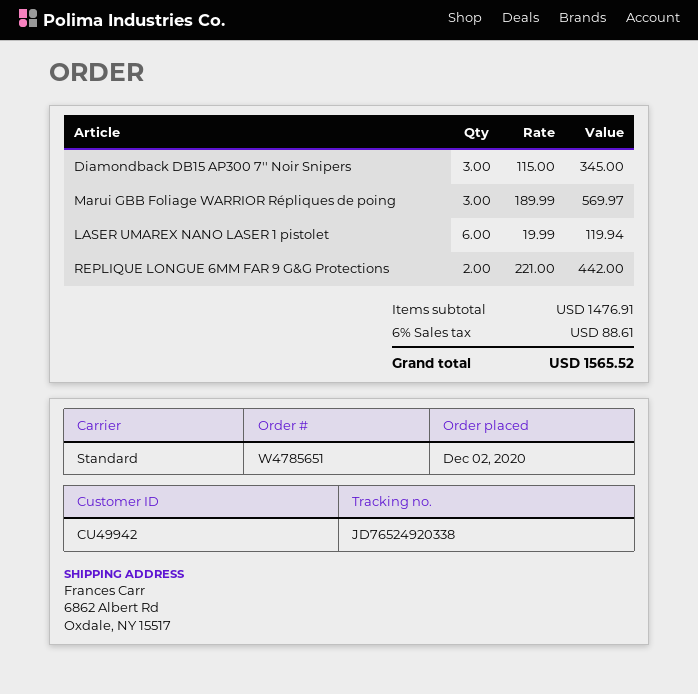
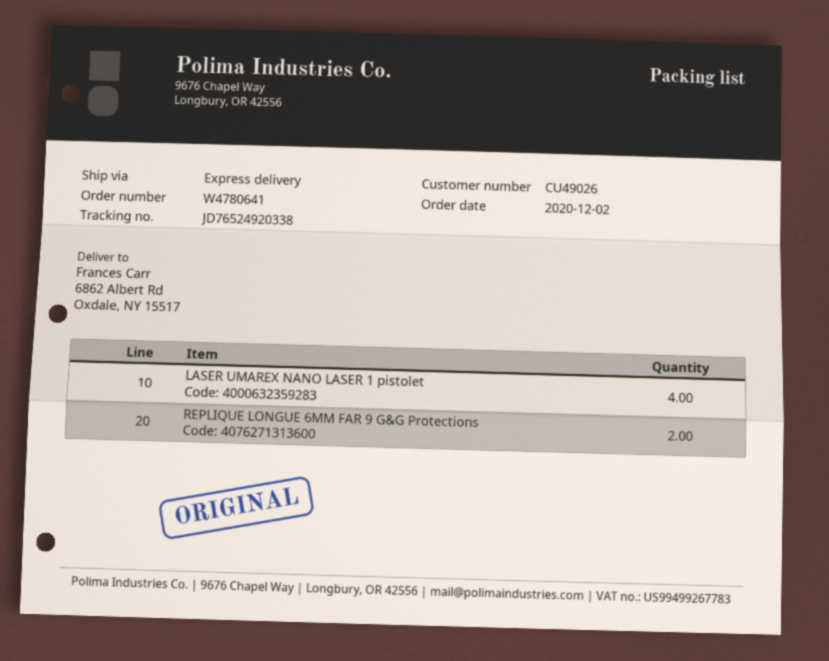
order number: W4785651 -> W4780641
customer number: CU49942 -> CU49026
shipping method: standard -> express
Diamondback DB15 AP300 7'' Noir Snipers: 3 -> none
Marui GBB Foliage WARRIOR Répliques de poing: 3 -> none
LASER UMAREX NANO LASER 1 pistolet: 6 -> 4

